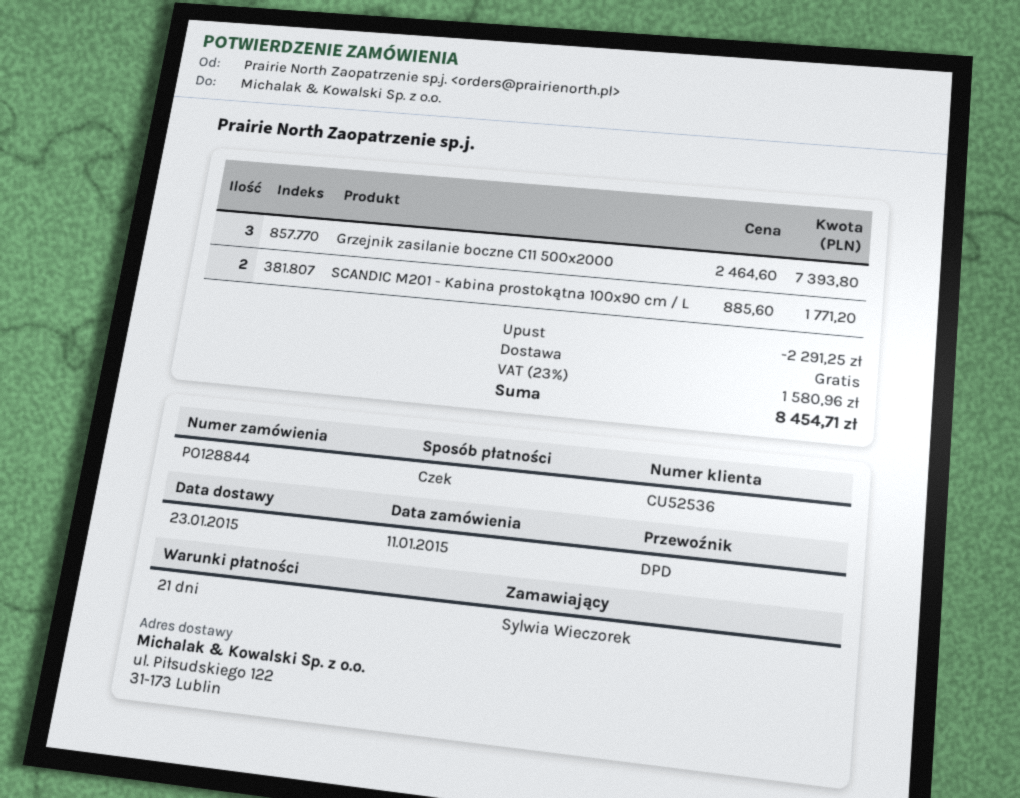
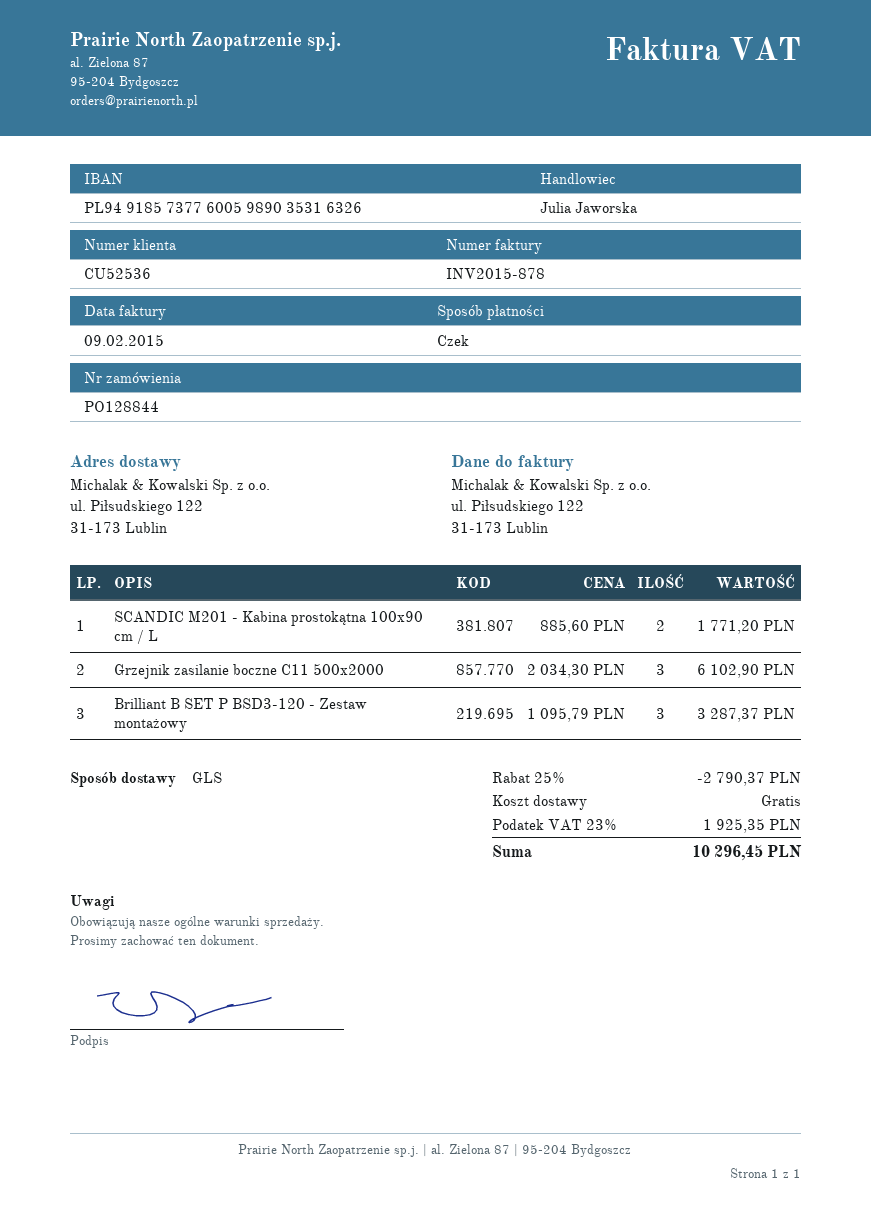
shipping method: DPD -> GLS
Grzejnik zasilanie boczne C11 500x2000: 3 x 2464.60 = 7393.80 -> 3 x 2034.30 = 6102.90
Brilliant B SET P BSD3-120 - Zestaw montażowy: none -> 3 x 1095.79 = 3287.37
discount: 2291.25 -> 2790.37
tax: 23% = 1580.96 -> 23% = 1925.35
total: 8454.71 -> 10296.45

